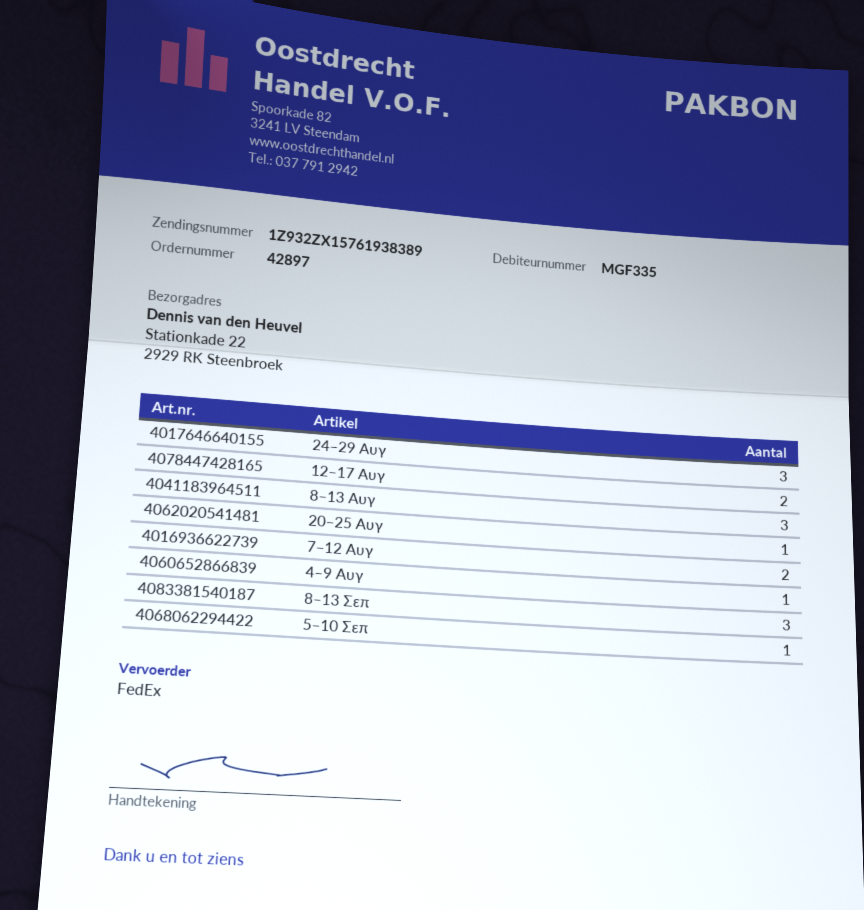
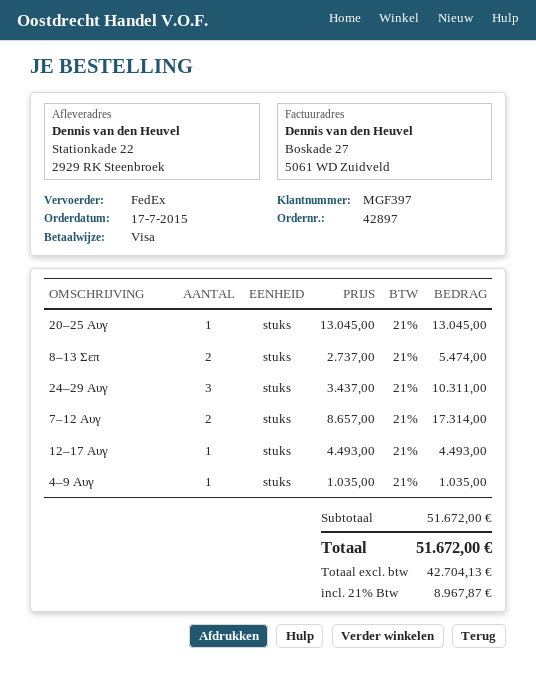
customer number: MGF335 -> MGF397
12–17 Αυγ: 2 -> 1
8–13 Αυγ: 3 -> none
8–13 Σεπ: 3 -> 2
5–10 Σεπ: 1 -> none

